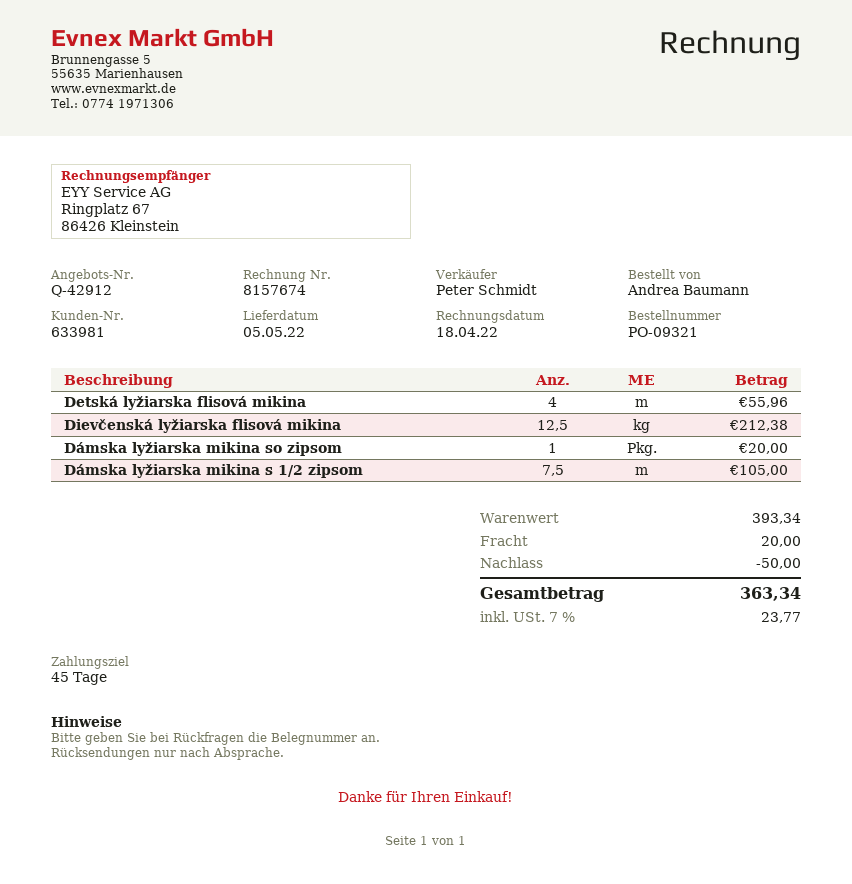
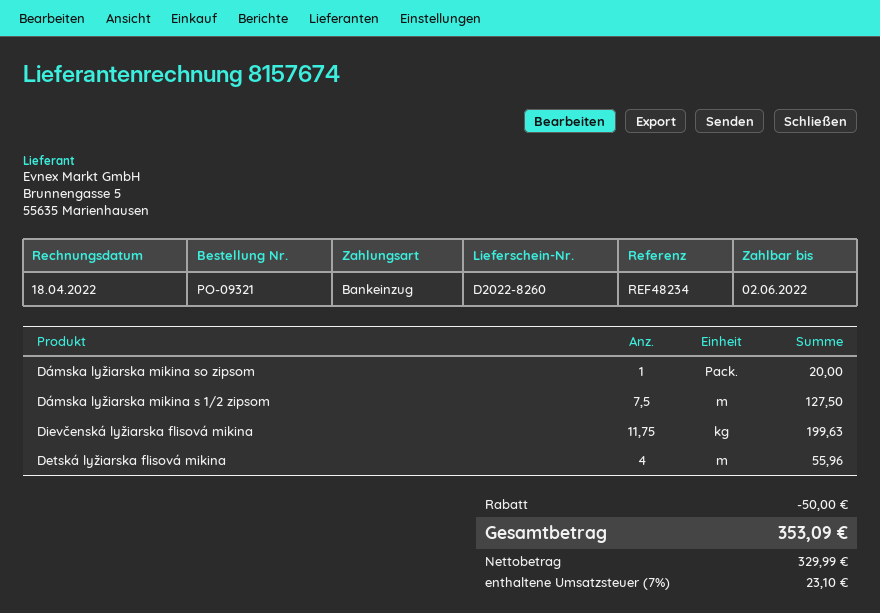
Dievčenská lyžiarska flisová mikina: 12.5 for 212.38 -> 11.75 for 199.63
Dámska lyžiarska mikina s 1/2 zipsom: 7.5 for 105.00 -> 7.5 for 127.50
shipping: 20.00 -> none
tax: 7% = 23.77 -> 7% = 23.10
total: 363.34 -> 353.09

